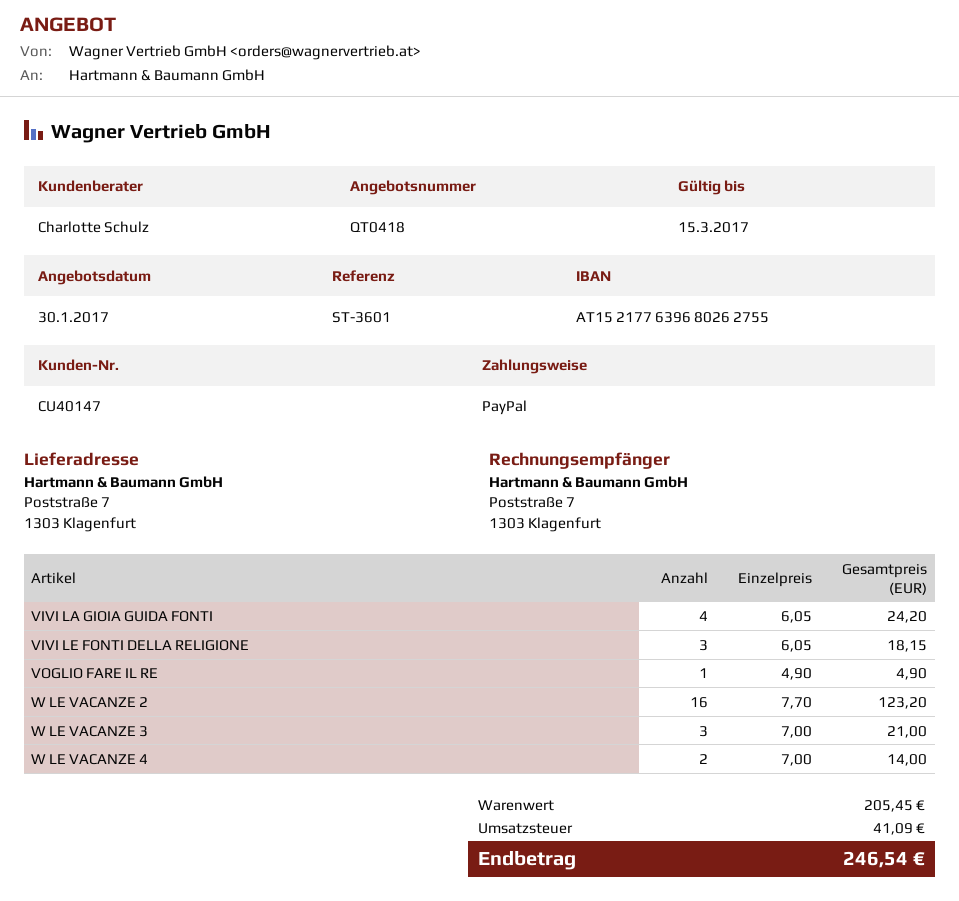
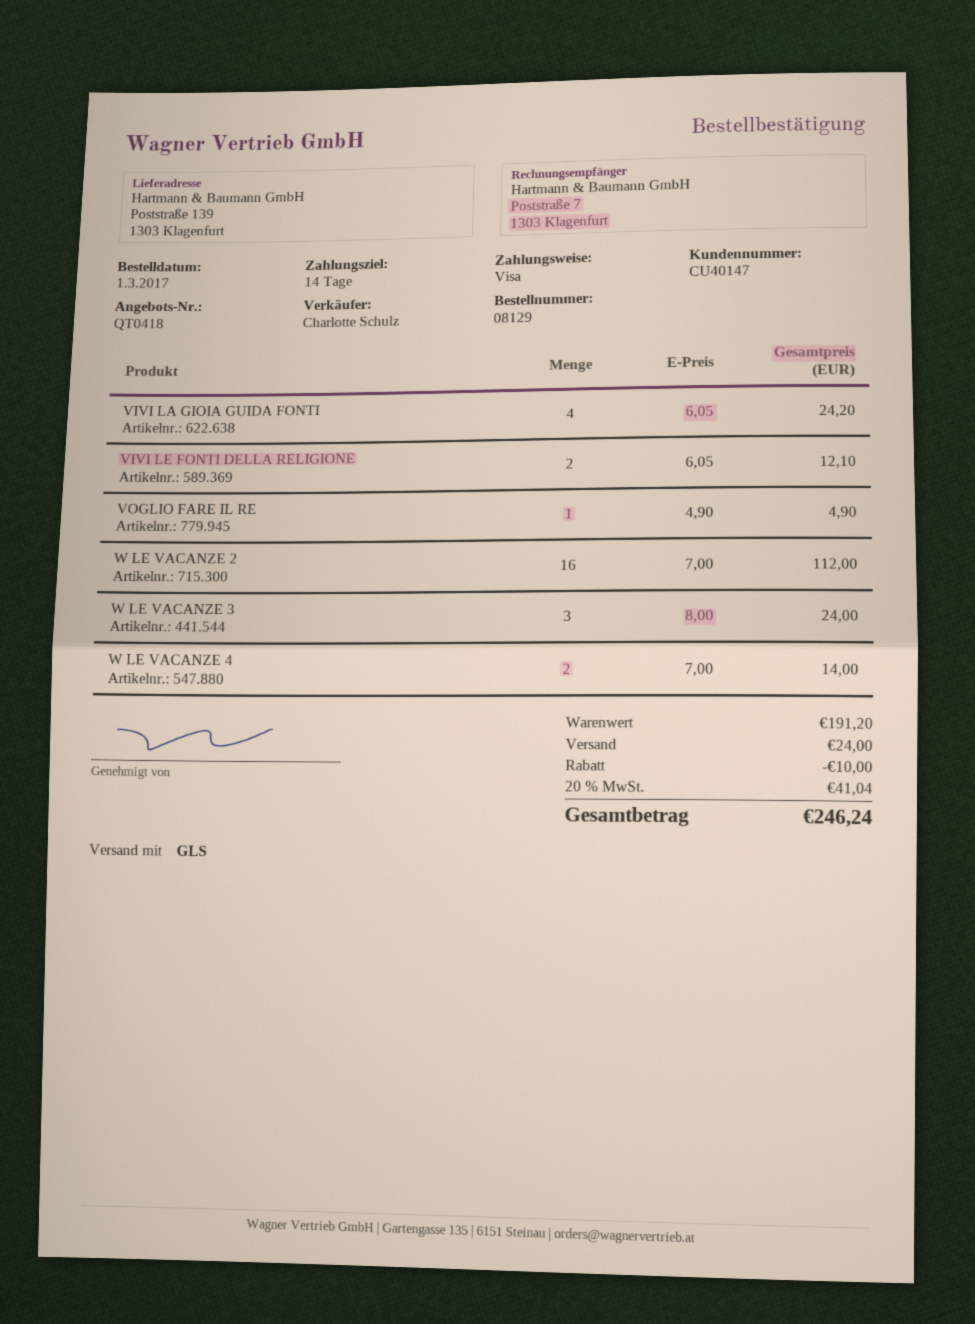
payment method: PayPal -> Visa
ship to: Poststraße 7, 1303 Klagenfurt -> Poststraße 139, 1303 Klagenfurt
VIVI LE FONTI DELLA RELIGIONE: 3 x 6.05 = 18.15 -> 2 x 6.05 = 12.10
W LE VACANZE 2: 16 x 7.70 = 123.20 -> 16 x 7.00 = 112.00
W LE VACANZE 3: 3 x 7.00 = 21.00 -> 3 x 8.00 = 24.00
subtotal: 205.45 -> 191.20
discount: none -> 10.00
shipping: none -> 24.00
tax: 41.09 -> 41.04
total: 246.54 -> 246.24

